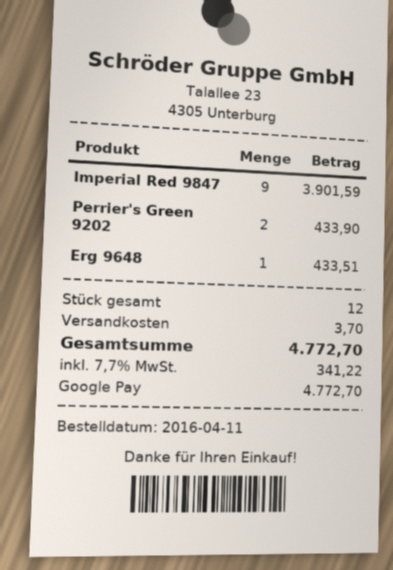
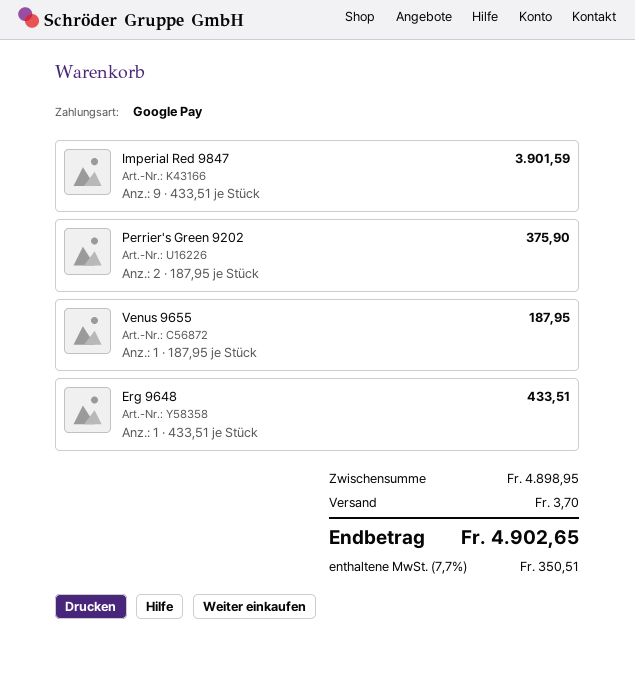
Perrier's Green 9202: 2 for 433.90 -> 2 for 375.90
Venus 9655: none -> 1 for 187.95
tax: 7.7% = 341.22 -> 7.7% = 350.51
total: 4772.70 -> 4902.65

